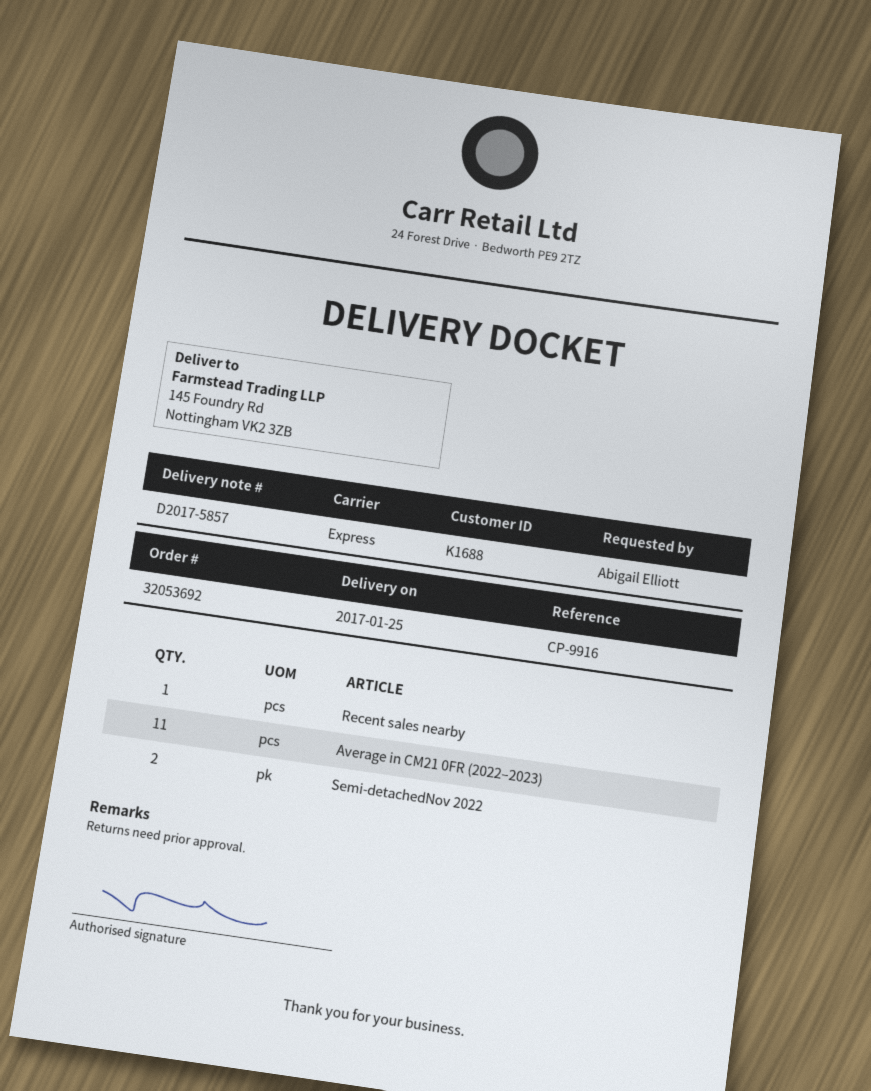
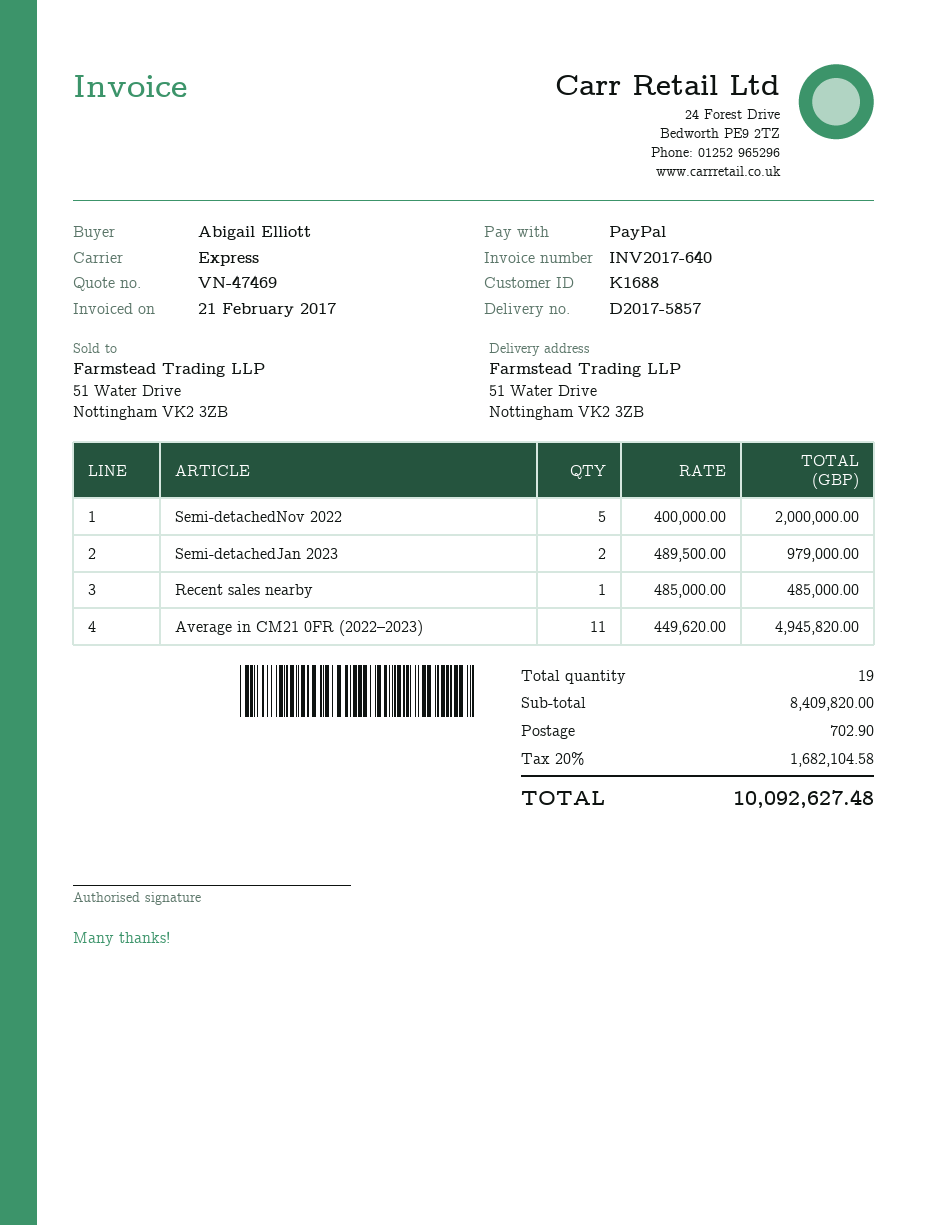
ship to: 145 Foundry Rd, Nottingham VK2 3ZB -> 51 Water Drive, Nottingham VK2 3ZB
Semi-detachedNov 2022: 2 -> 5
Semi-detachedJan 2023: none -> 2

